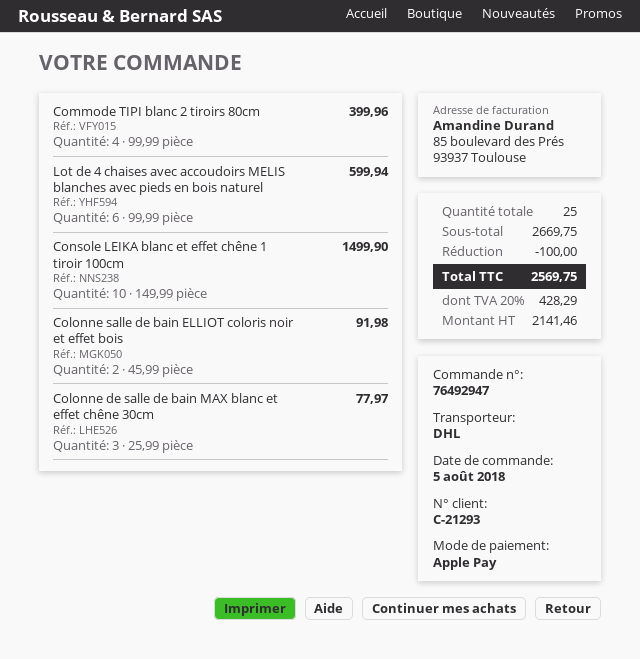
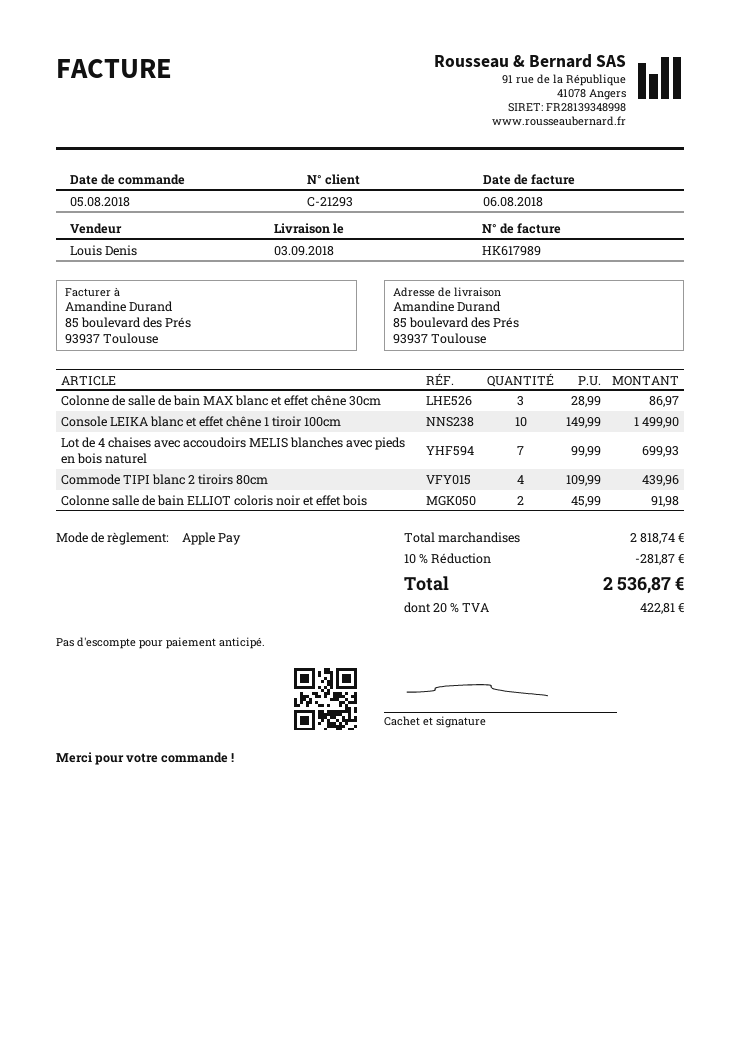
Commode TIPI blanc 2 tiroirs 80cm: 4 x 99.99 = 399.96 -> 4 x 109.99 = 439.96
Lot de 4 chaises avec accoudoirs MELIS blanches avec pieds en bois naturel: 6 x 99.99 = 599.94 -> 7 x 99.99 = 699.93
Colonne de salle de bain MAX blanc et effet chêne 30cm: 3 x 25.99 = 77.97 -> 3 x 28.99 = 86.97
subtotal: 2669.75 -> 2818.74
discount: 100.00 -> 281.87
tax: 20% = 428.29 -> 20% = 422.81
total: 2569.75 -> 2536.87

